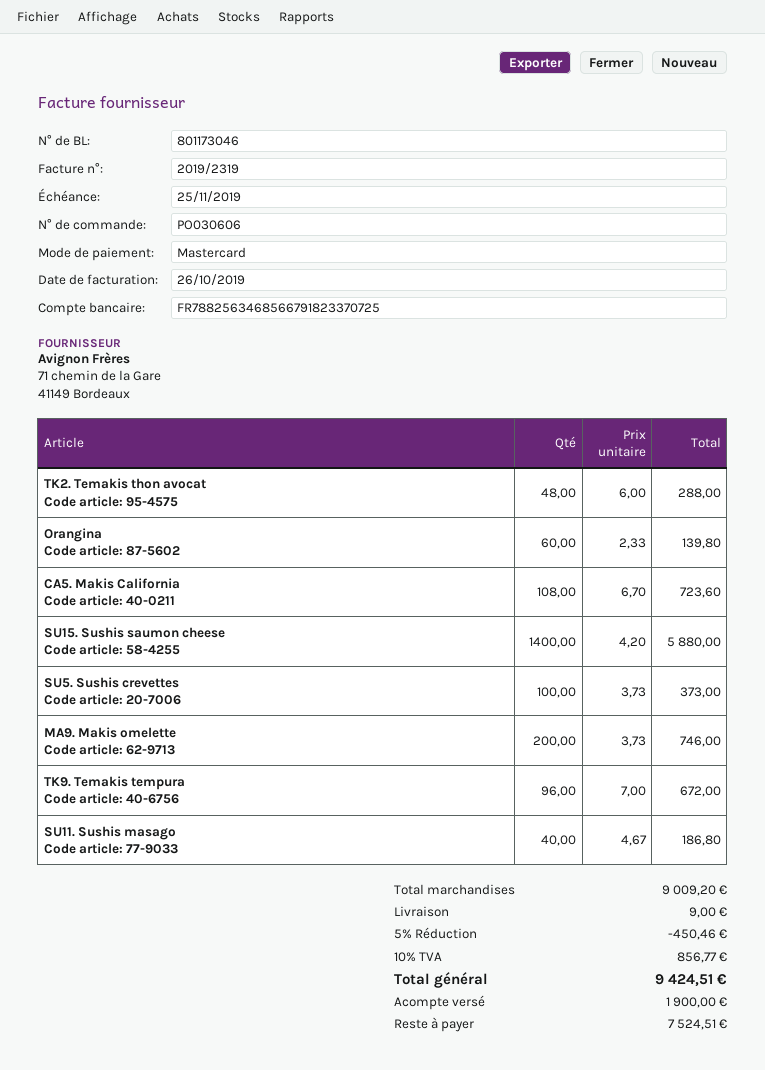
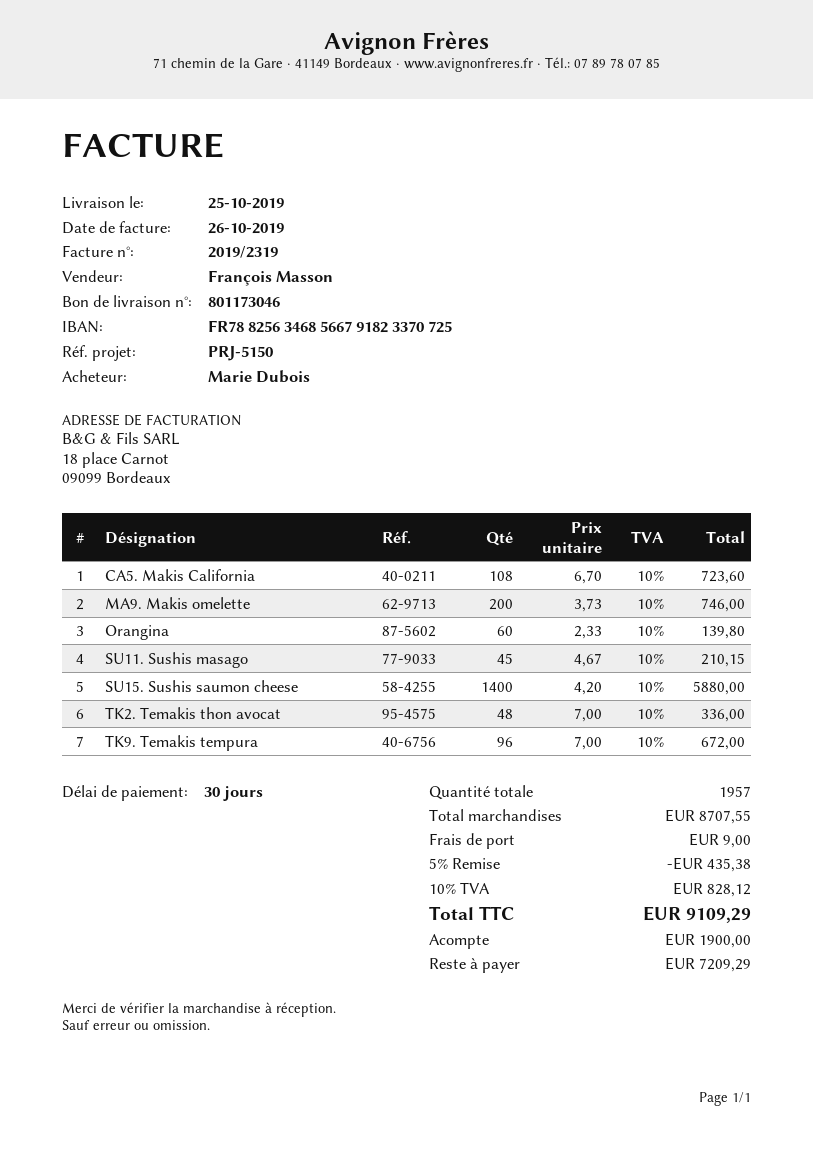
TK2. Temakis thon avocat: 48 x 6.00 = 288.00 -> 48 x 7.00 = 336.00
SU5. Sushis crevettes: 100 x 3.73 = 373.00 -> none
SU11. Sushis masago: 40 x 4.67 = 186.80 -> 45 x 4.67 = 210.15
subtotal: 9009.20 -> 8707.55
discount: 5% = 450.46 -> 5% = 435.38
tax: 10% = 856.77 -> 10% = 828.12
total: 9424.51 -> 9109.29
balance: 7524.51 -> 7209.29

